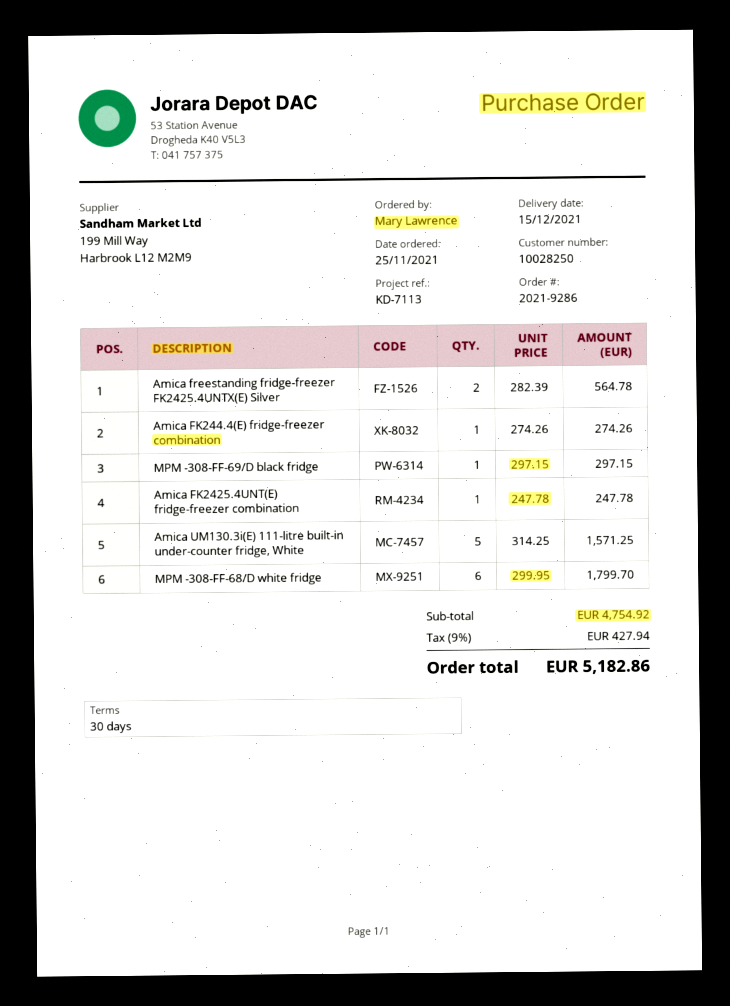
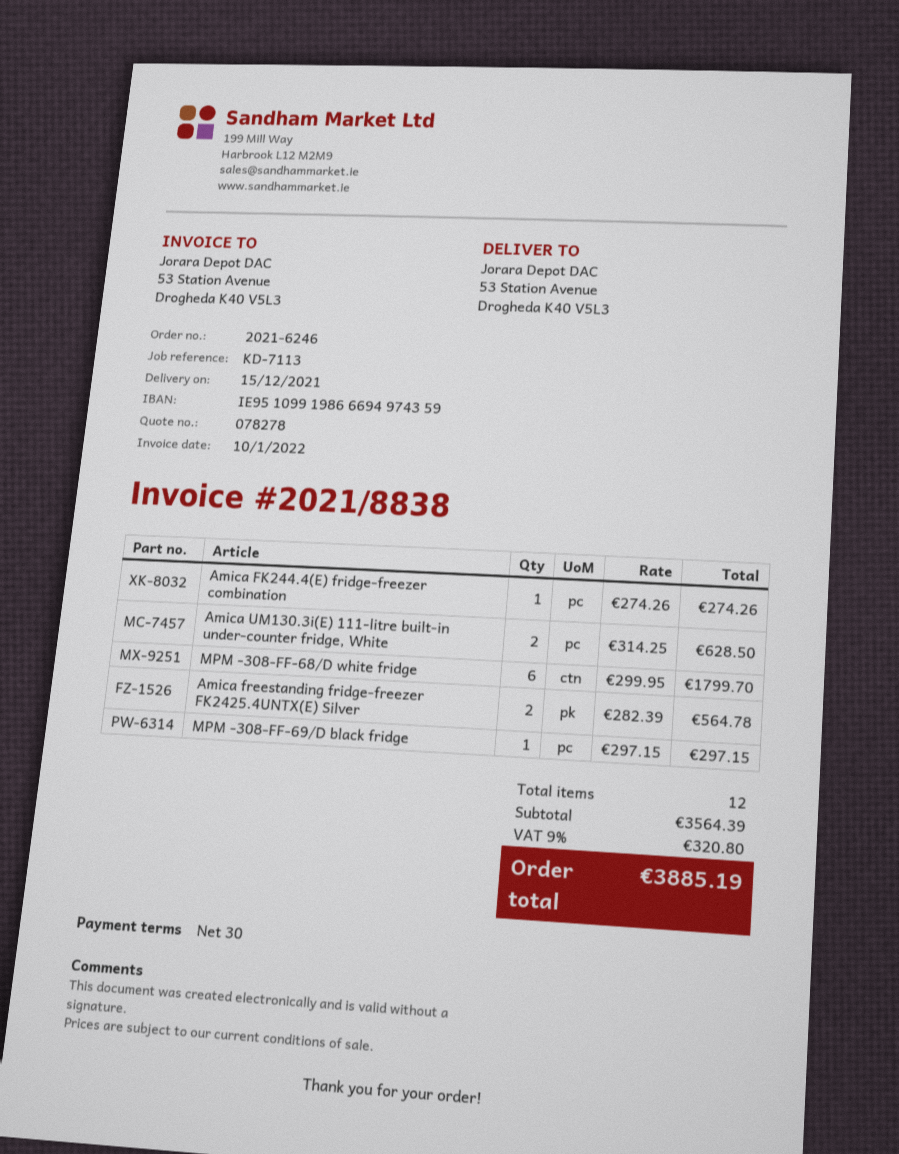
order number: 2021-9286 -> 2021-6246
Amica FK2425.4UNT(E) fridge-freezer combination: 1 x 247.78 = 247.78 -> none
Amica UM130.3i(E) 111-litre built-in under-counter fridge, White: 5 x 314.25 = 1571.25 -> 2 x 314.25 = 628.50
subtotal: 4754.92 -> 3564.39
tax: 9% = 427.94 -> 9% = 320.80
total: 5182.86 -> 3885.19

